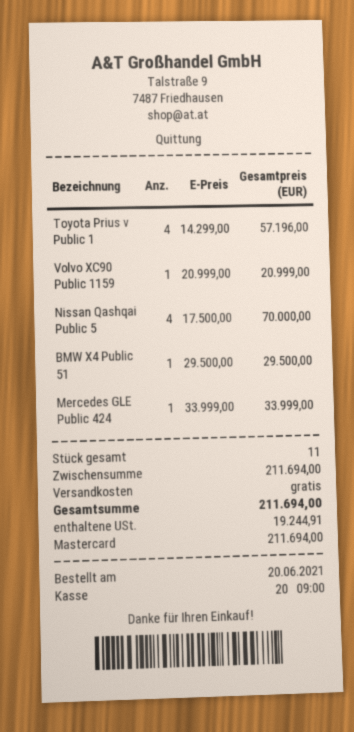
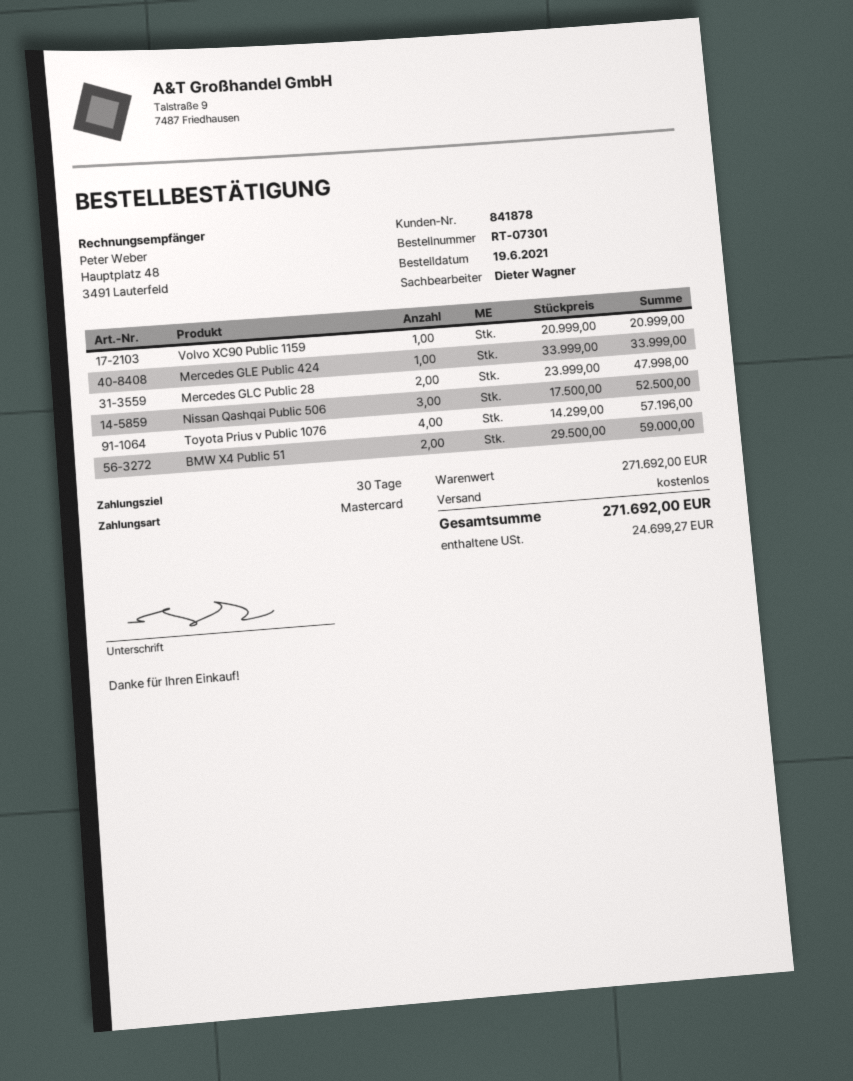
order date: 2021-06-20 -> 2021-06-19
Nissan Qashqai Public 5: 4 x 17500.00 = 70000.00 -> 3 x 17500.00 = 52500.00
BMW X4 Public 51: 1 x 29500.00 = 29500.00 -> 2 x 29500.00 = 59000.00
Mercedes GLC Public 28: none -> 2 x 23999.00 = 47998.00
subtotal: 211694.00 -> 271692.00
tax: 19244.91 -> 24699.27
total: 211694.00 -> 271692.00

